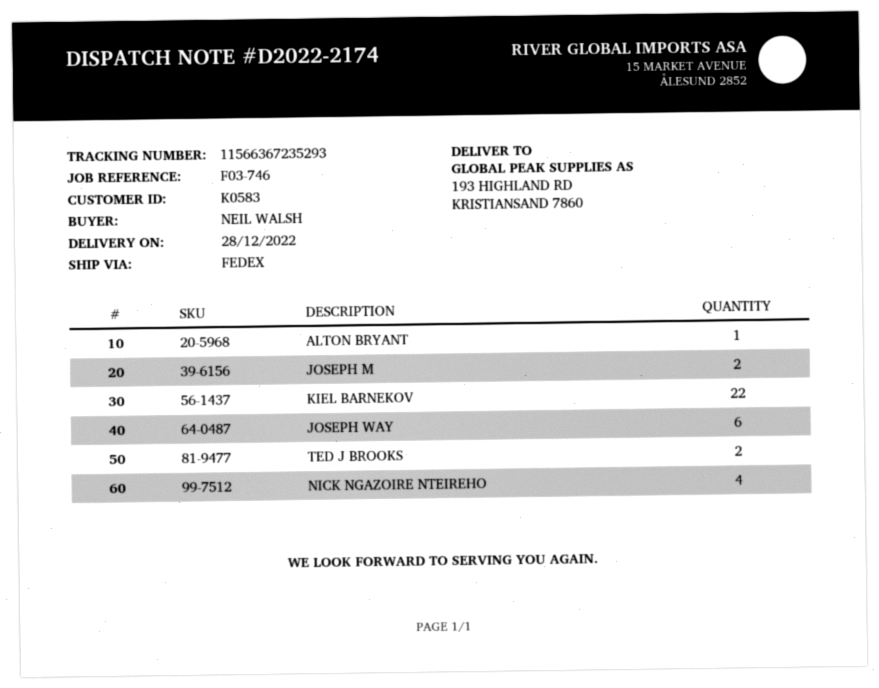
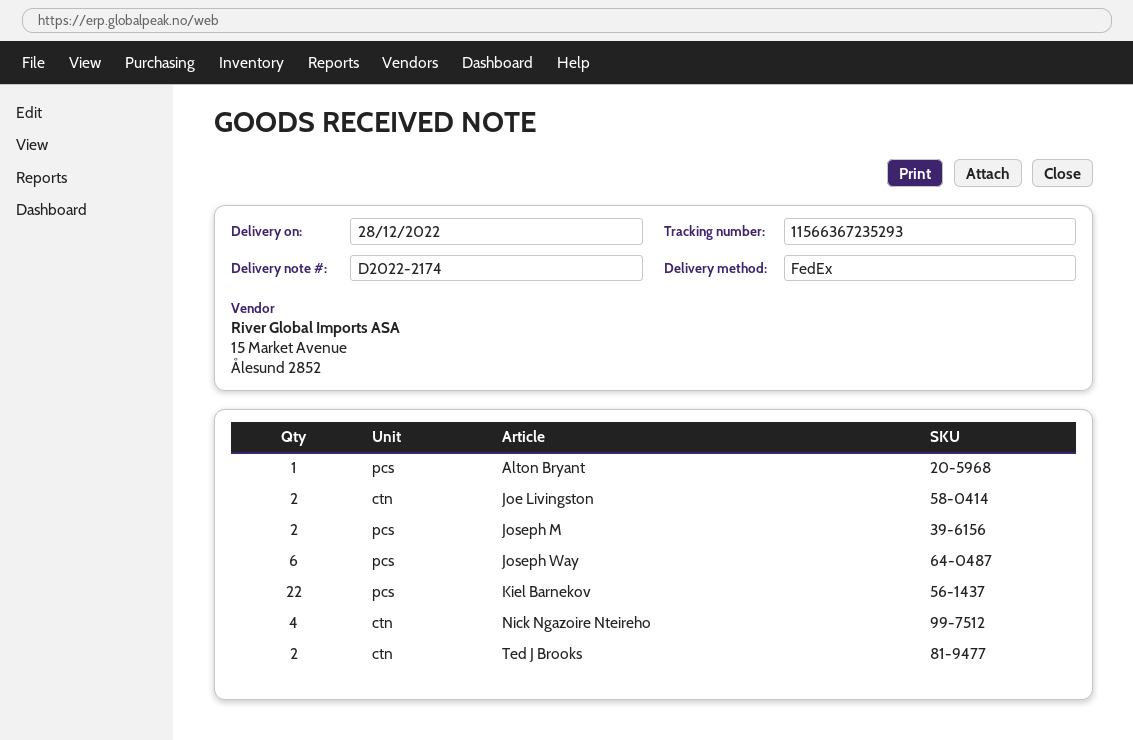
Joe Livingston: none -> 2

